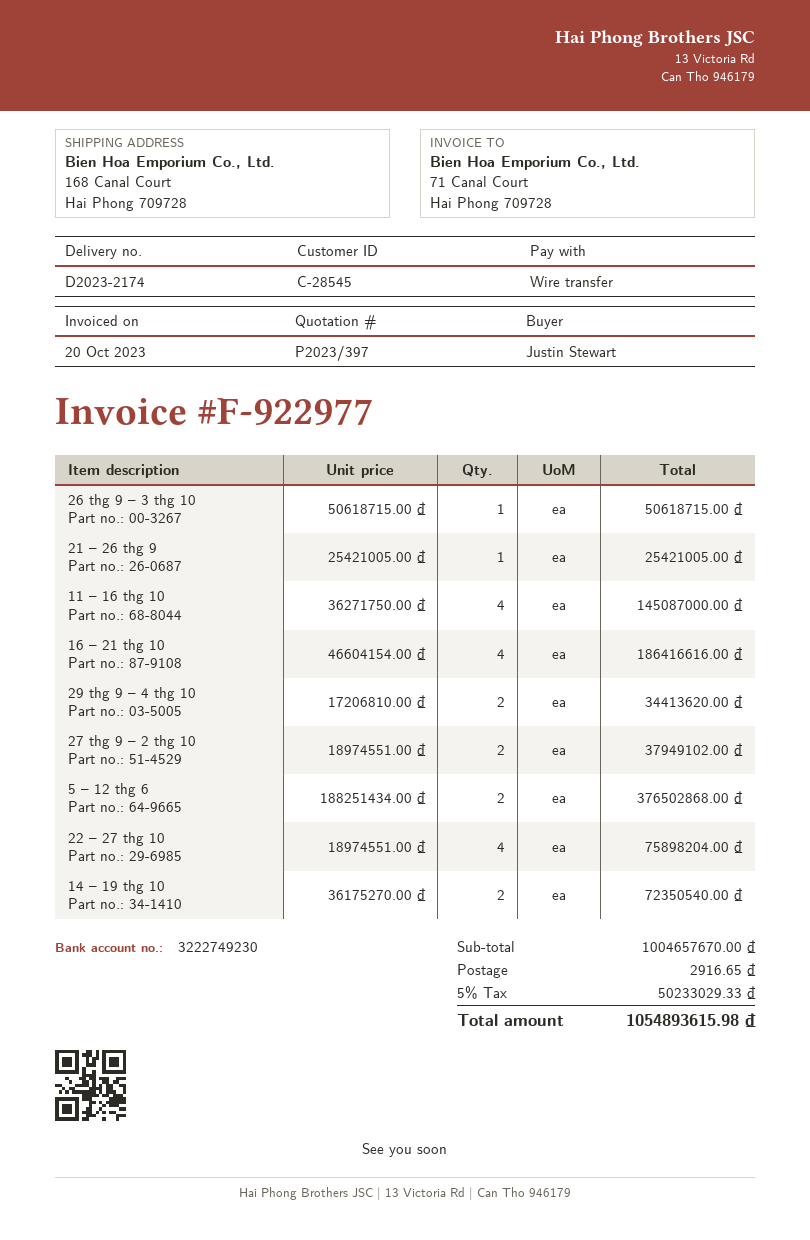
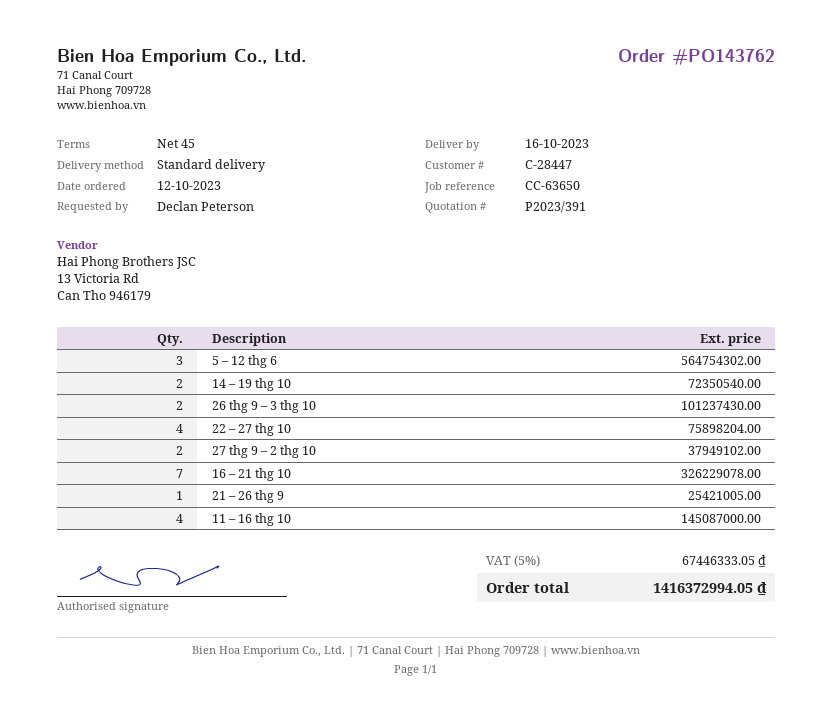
quote number: P2023/397 -> P2023/391
customer number: C-28545 -> C-28447
ordered by: Justin Stewart -> Declan Peterson
26 thg 9 – 3 thg 10: 1 for 50618715.00 -> 2 for 101237430.00
16 – 21 thg 10: 4 for 186416616.00 -> 7 for 326229078.00
29 thg 9 – 4 thg 10: 2 for 34413620.00 -> none
5 – 12 thg 6: 2 for 376502868.00 -> 3 for 564754302.00
shipping: 2916.65 -> none
tax: 5% = 50233029.33 -> 5% = 67446333.05
total: 1054893615.98 -> 1416372994.05

